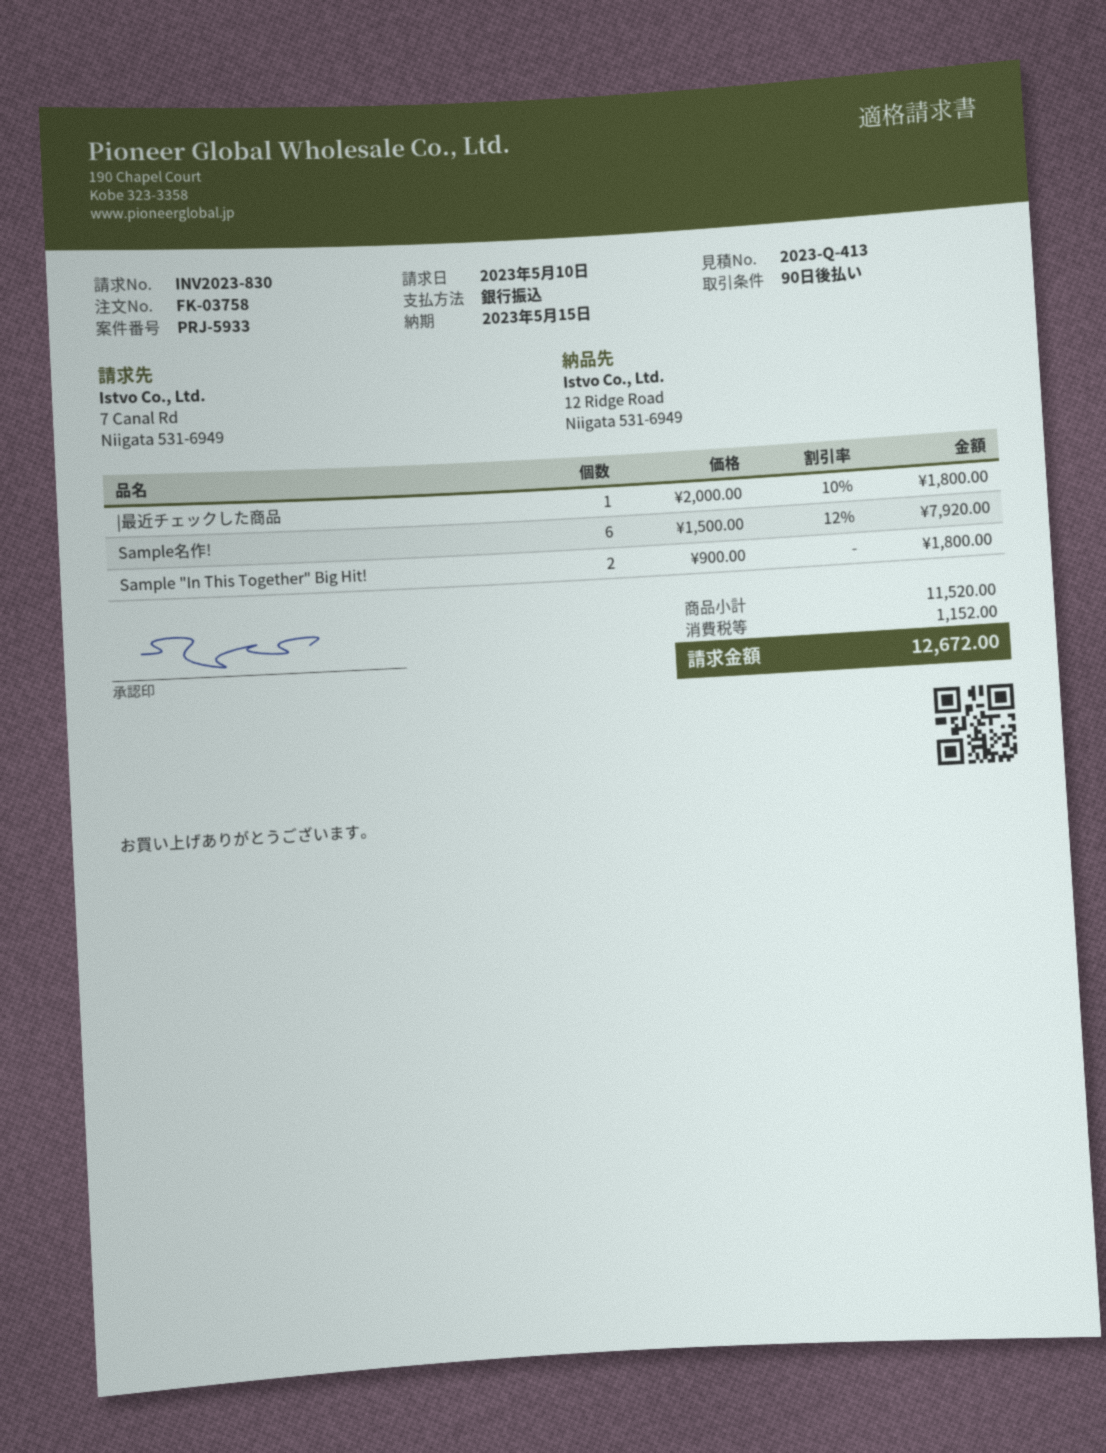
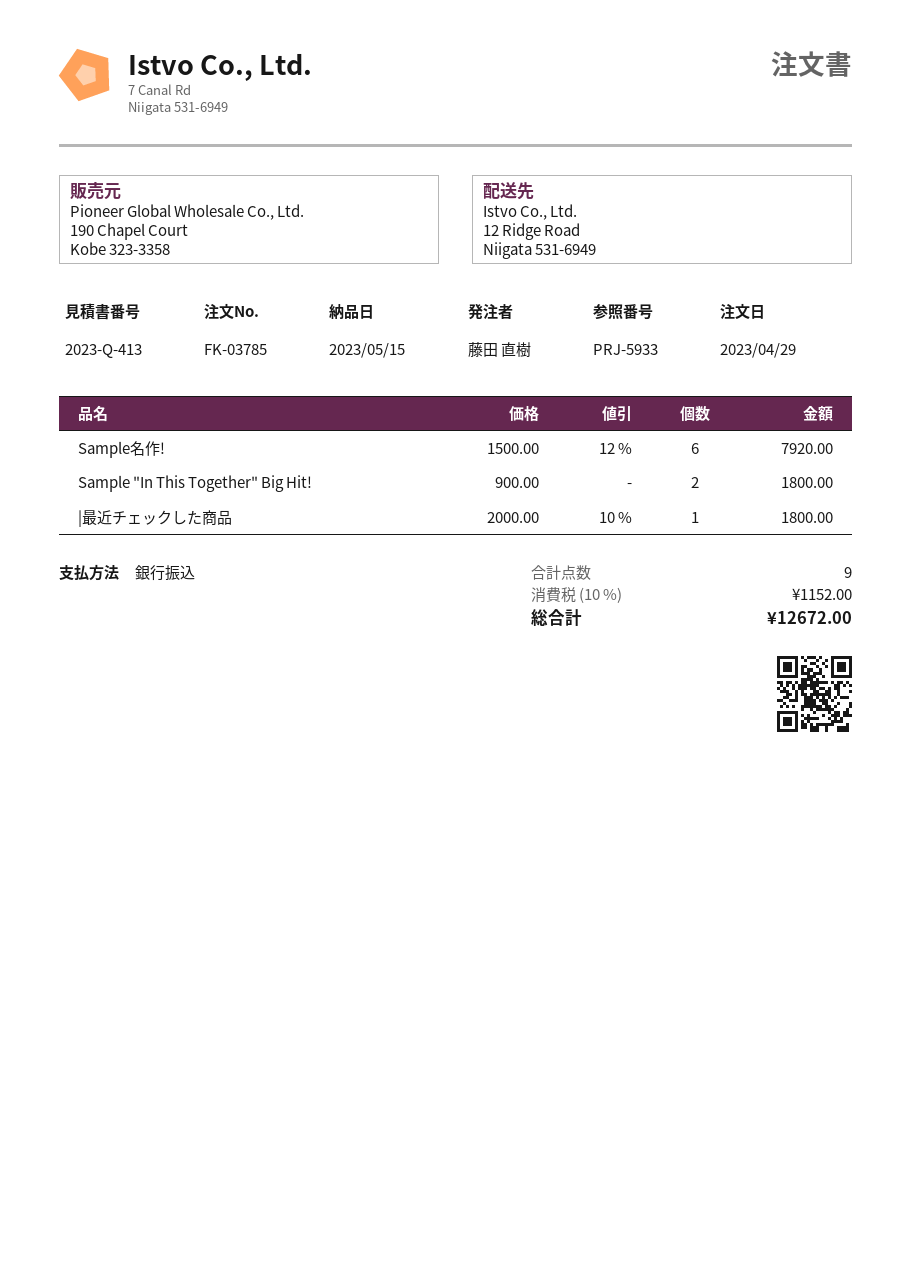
order number: FK-03758 -> FK-03785

